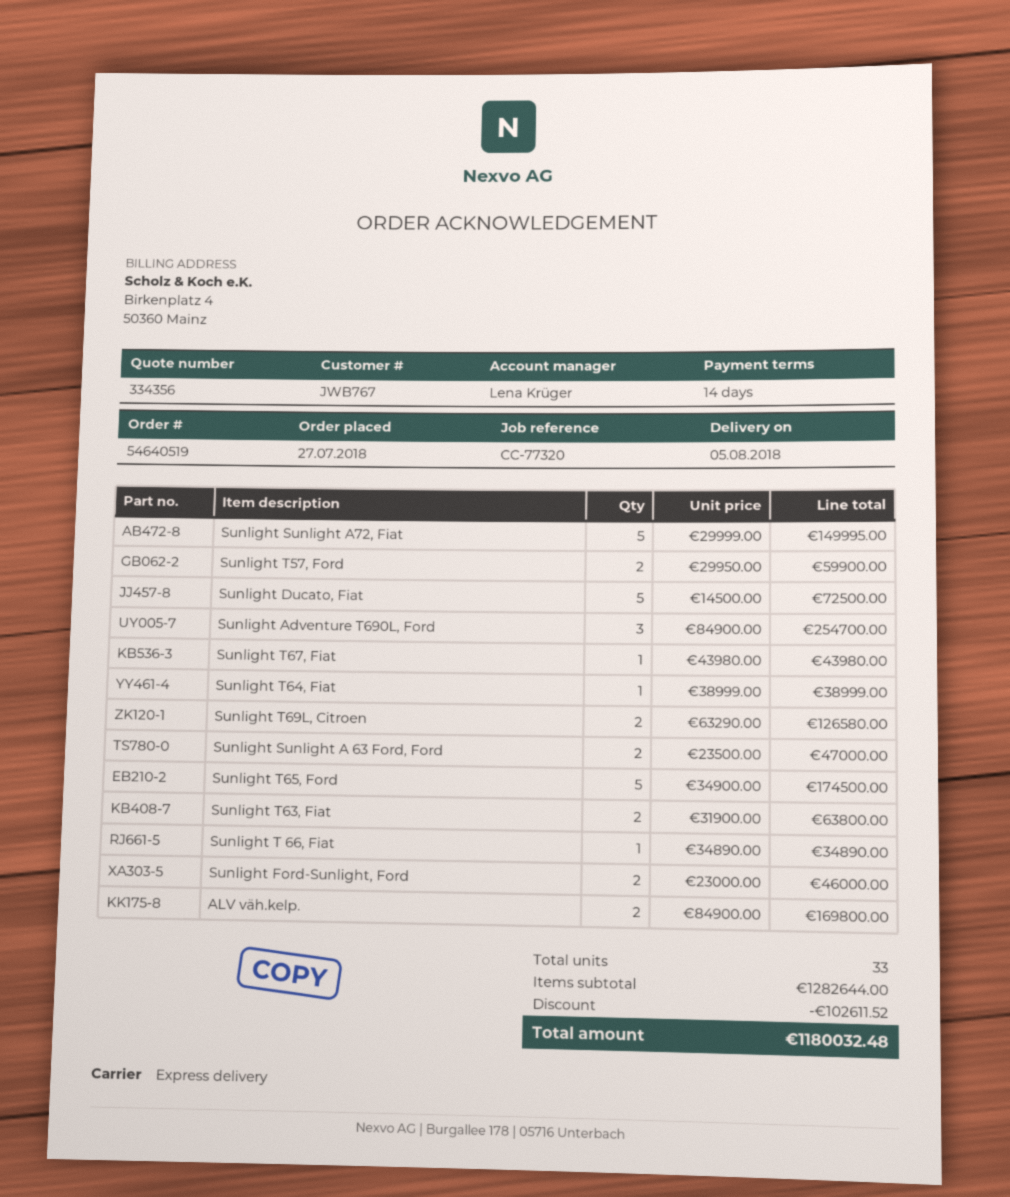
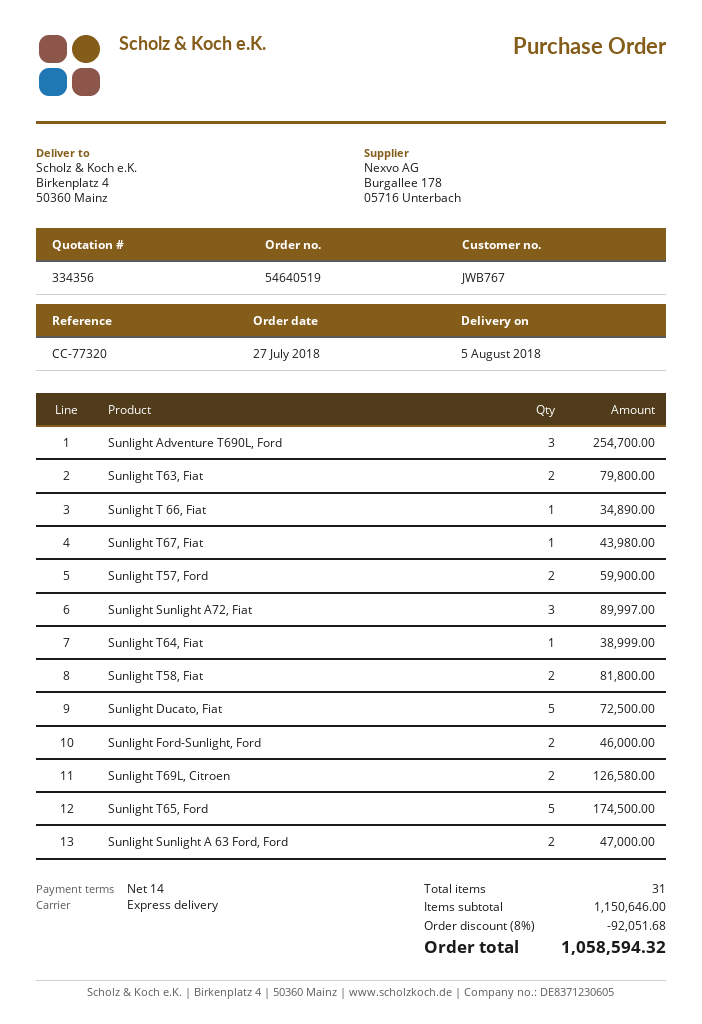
Sunlight Sunlight A72, Fiat: 5 for 149995.00 -> 3 for 89997.00
Sunlight T63, Fiat: 2 for 63800.00 -> 2 for 79800.00
ALV väh.kelp.: 2 for 169800.00 -> none
Sunlight T58, Fiat: none -> 2 for 81800.00
total quantity: 33 -> 31
subtotal: 1282644.00 -> 1150646.00
discount: 102611.52 -> 92051.68
total: 1180032.48 -> 1058594.32

